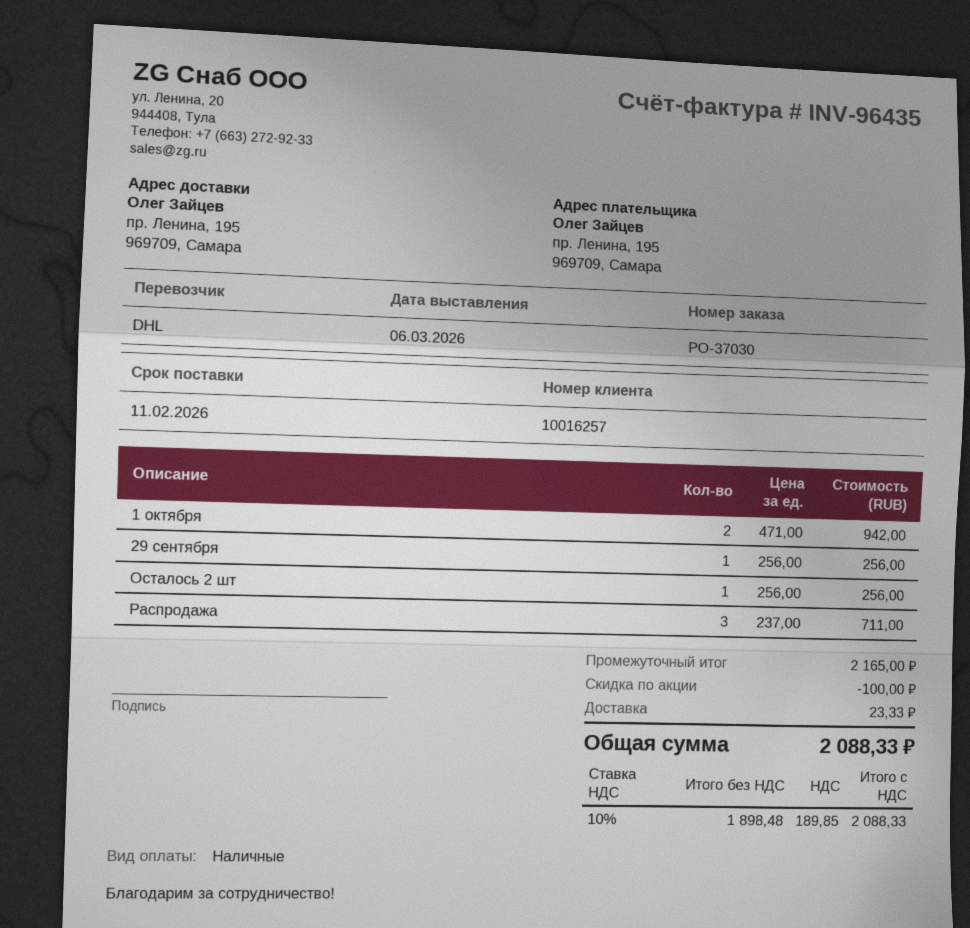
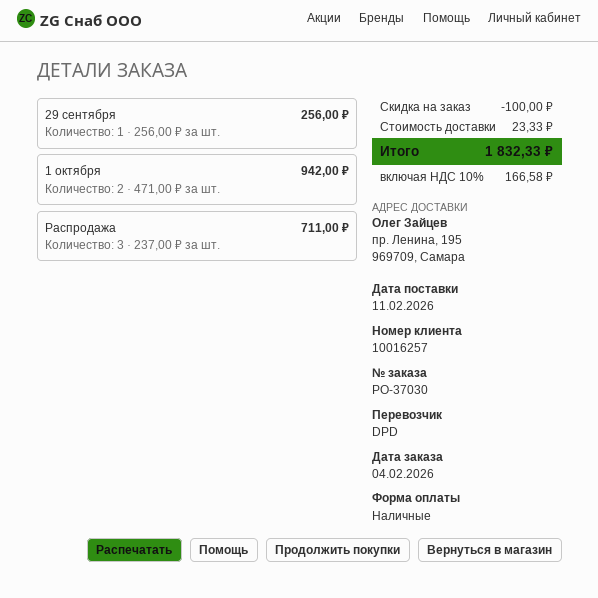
shipping method: DHL -> DPD
Осталось 2 шт: 1 x 256.00 = 256.00 -> none
tax: 10% = 189.85 -> 10% = 166.58
total: 2088.33 -> 1832.33

